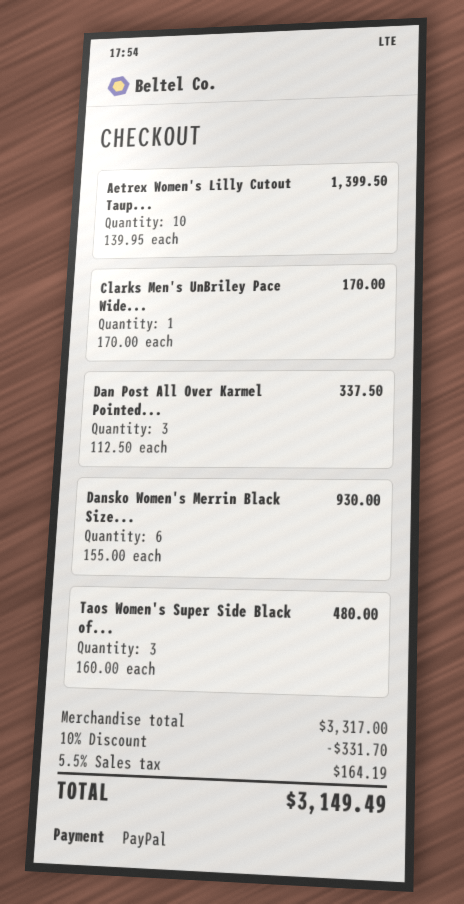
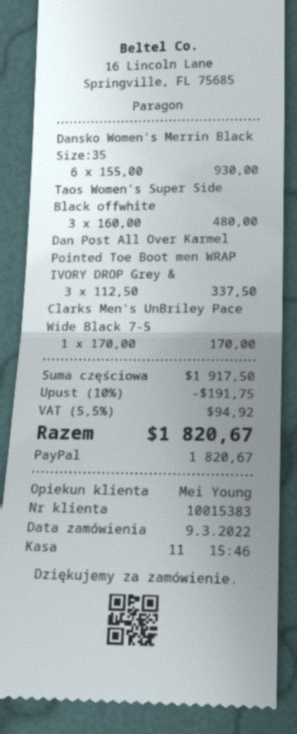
Aetrex Women's Lilly Cutout Taup...: 10 x 139.95 = 1399.50 -> none
subtotal: 3317.00 -> 1917.50
discount: 10% = 331.70 -> 10% = 191.75
tax: 5.5% = 164.19 -> 5.5% = 94.92
total: 3149.49 -> 1820.67

